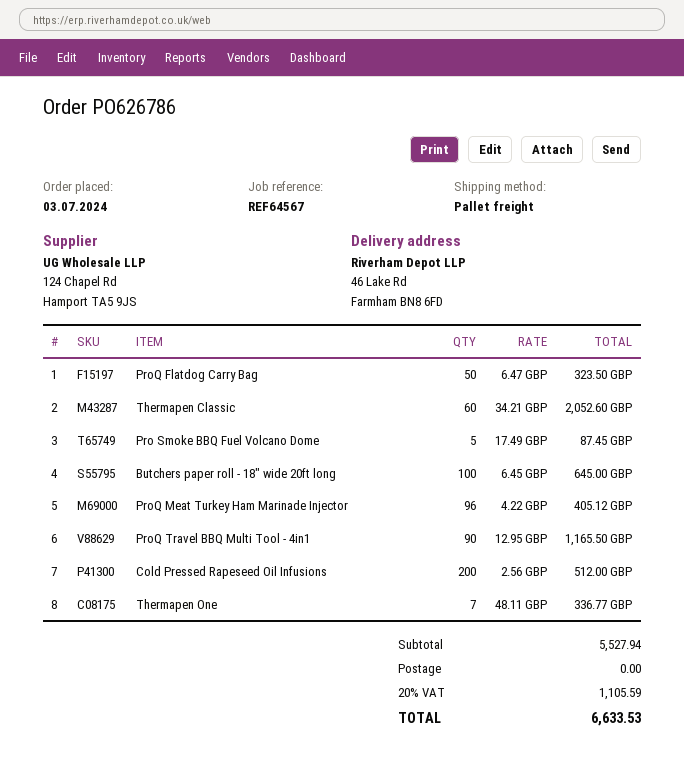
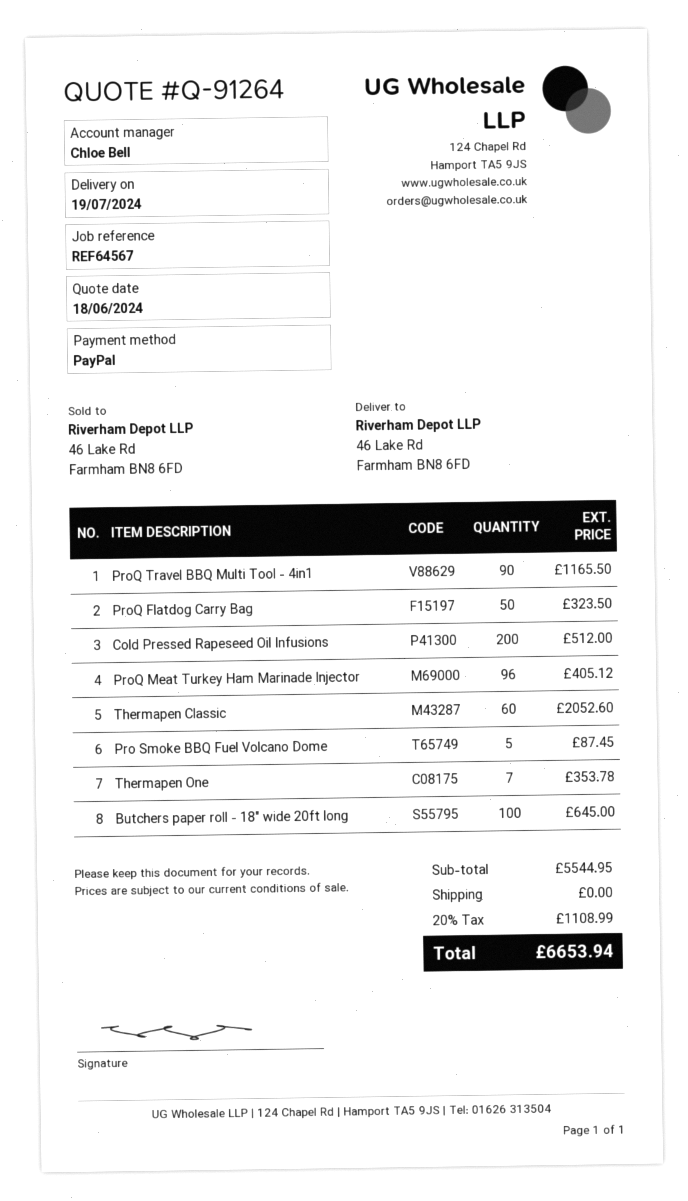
Thermapen One: 7 for 336.77 -> 7 for 353.78
subtotal: 5527.94 -> 5544.95
tax: 20% = 1105.59 -> 20% = 1108.99
total: 6633.53 -> 6653.94

